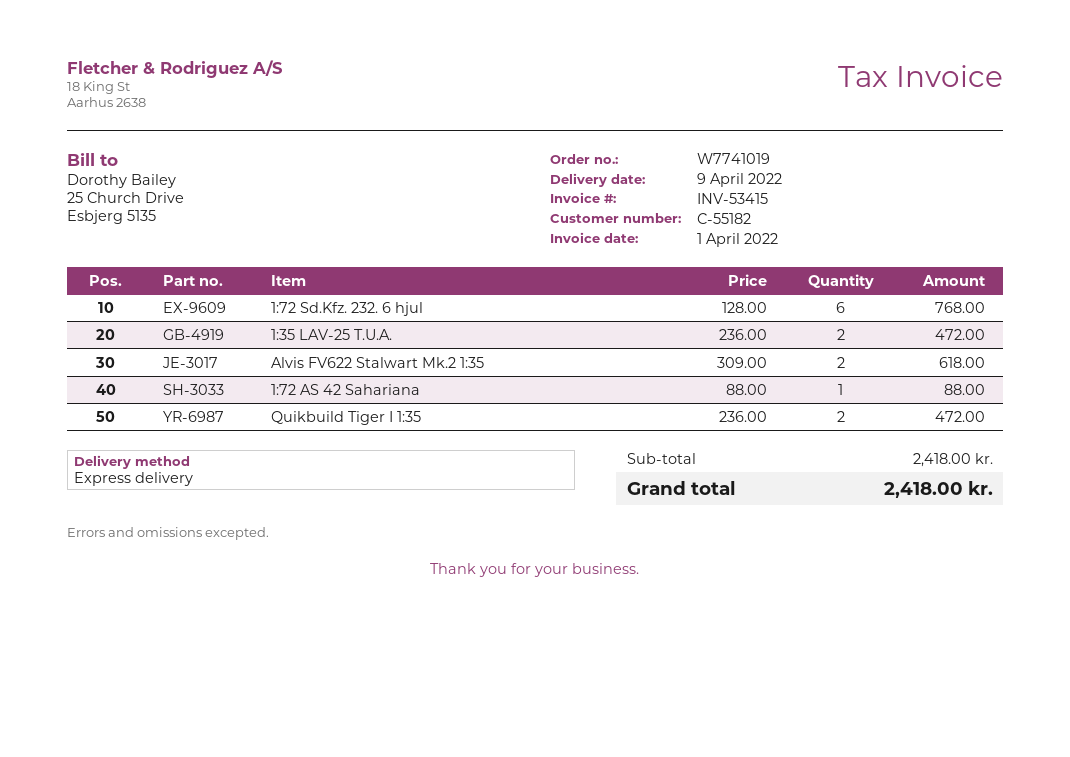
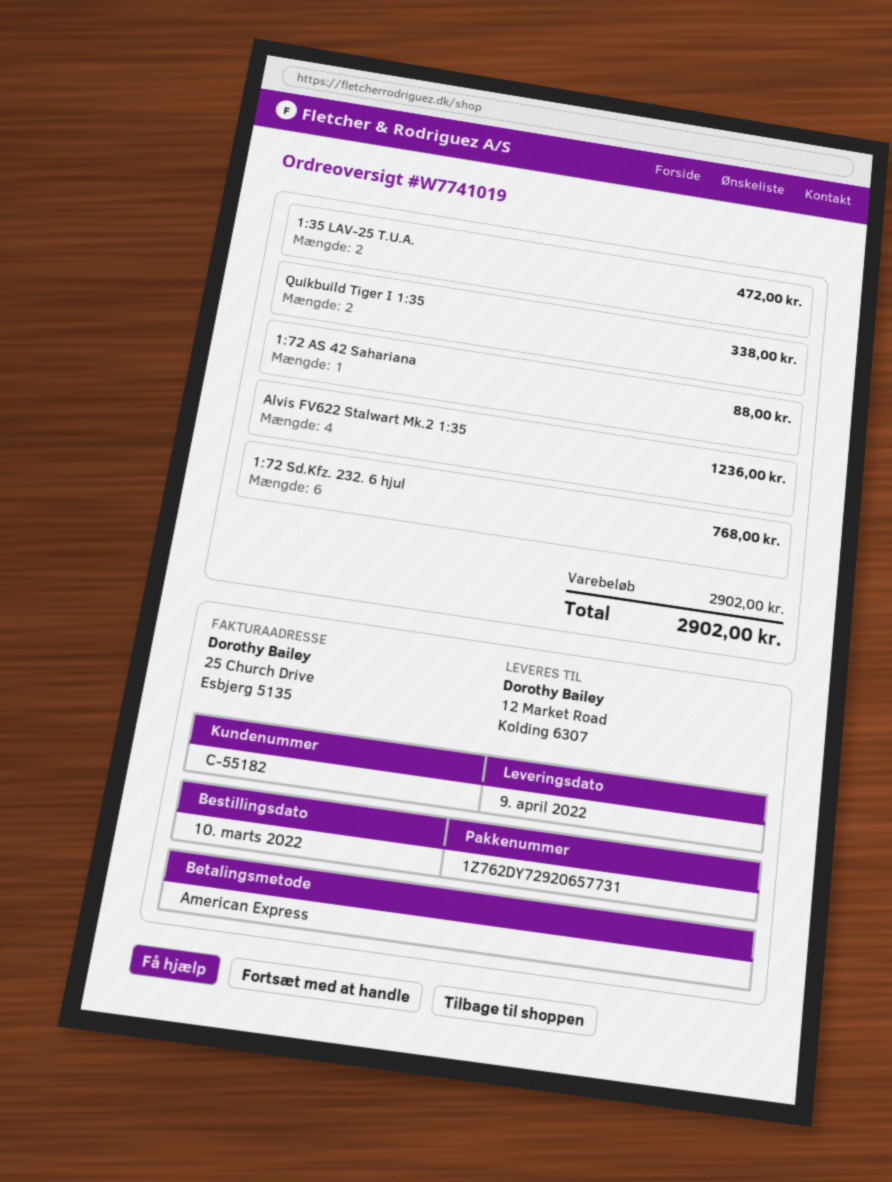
Alvis FV622 Stalwart Mk.2 1:35: 2 for 618.00 -> 4 for 1236.00
Quikbuild Tiger I 1:35: 2 for 472.00 -> 2 for 338.00
subtotal: 2418.00 -> 2902.00
total: 2418.00 -> 2902.00

